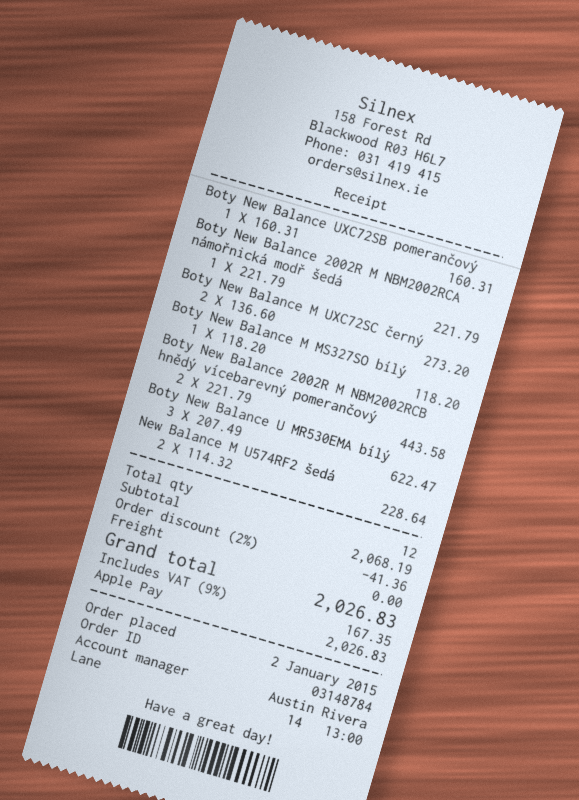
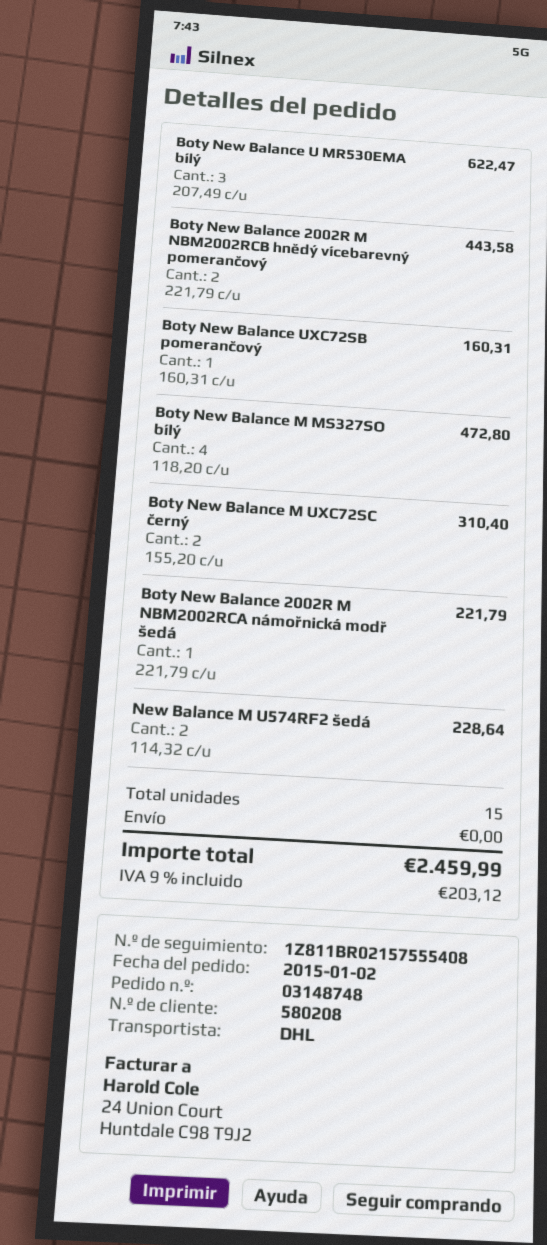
order number: 03148784 -> 03148748
Boty New Balance M UXC72SC černý: 2 x 136.60 = 273.20 -> 2 x 155.20 = 310.40
Boty New Balance M MS327SO bílý: 1 x 118.20 = 118.20 -> 4 x 118.20 = 472.80
total quantity: 12 -> 15
discount: 2% = 41.36 -> none
tax: 9% = 167.35 -> 9% = 203.12
total: 2026.83 -> 2459.99

